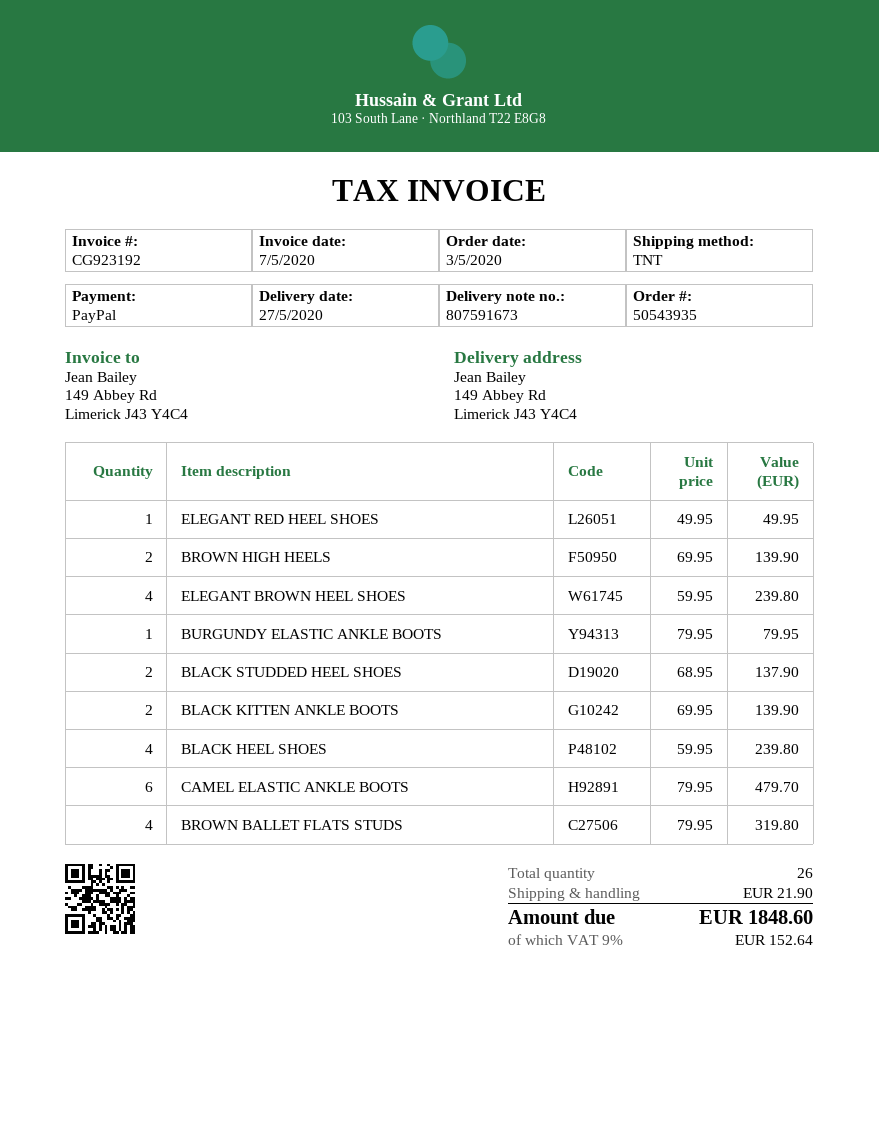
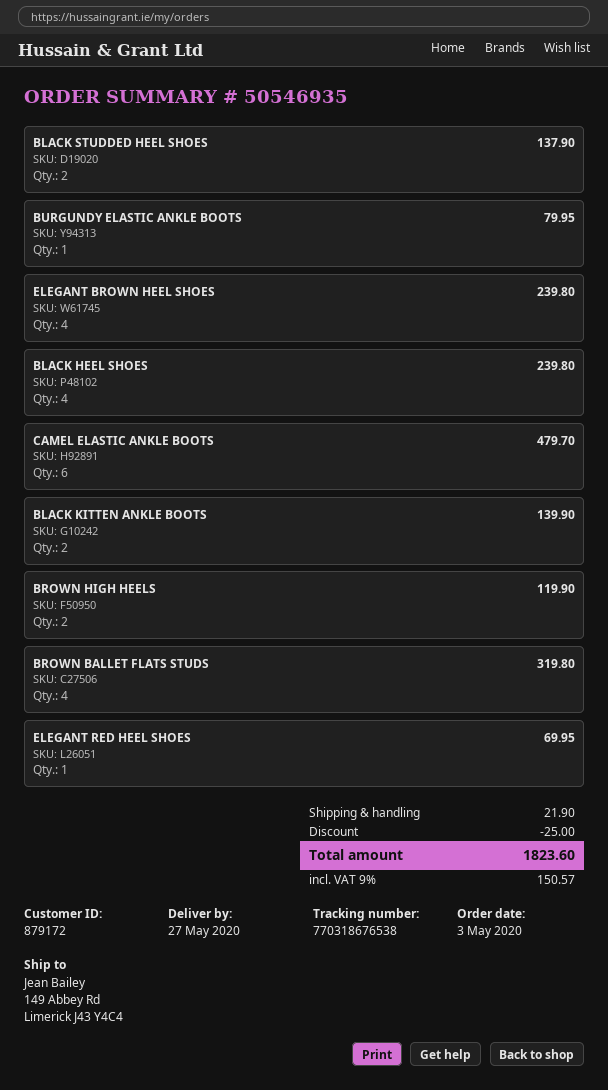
order number: 50543935 -> 50546935
ELEGANT RED HEEL SHOES: 1 for 49.95 -> 1 for 69.95
BROWN HIGH HEELS: 2 for 139.90 -> 2 for 119.90
discount: none -> 25.00
tax: 9% = 152.64 -> 9% = 150.57
total: 1848.60 -> 1823.60

